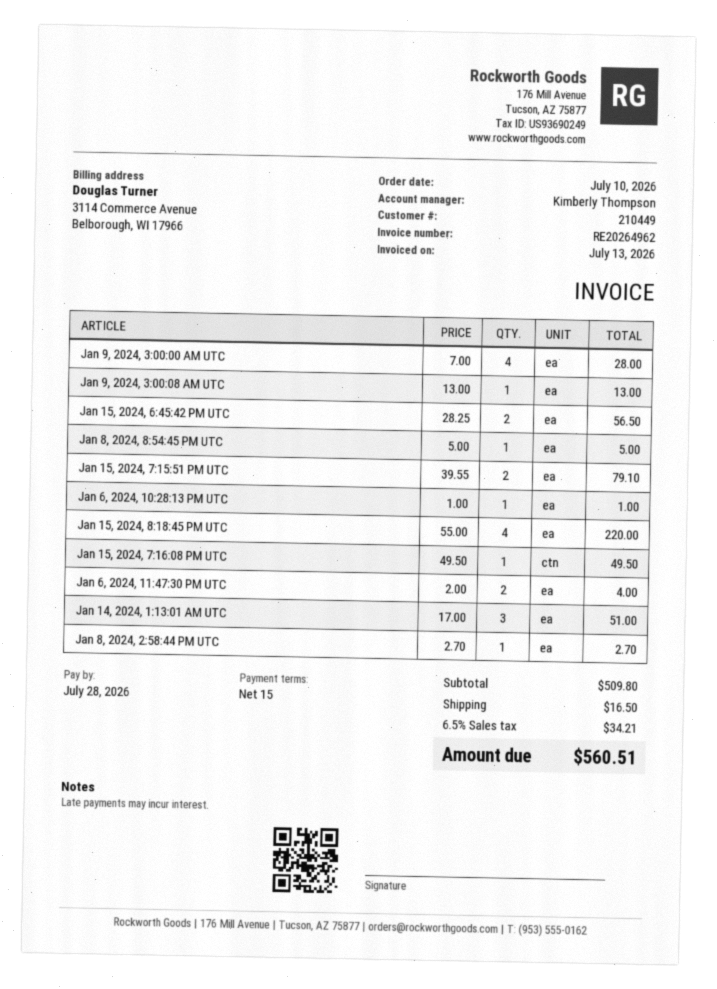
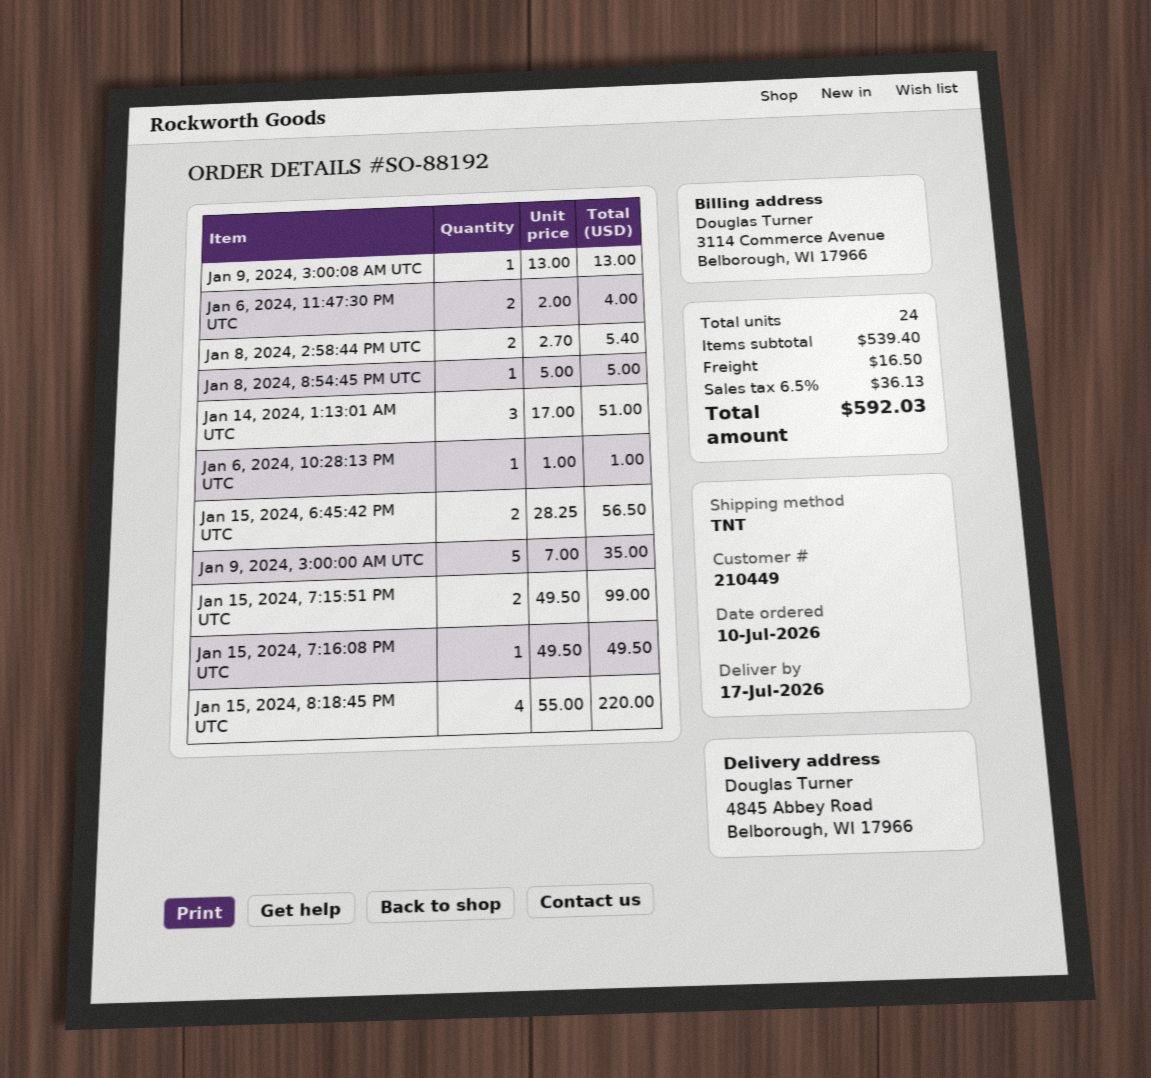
Jan 9, 2024, 3:00:00 AM UTC: 4 x 7.00 = 28.00 -> 5 x 7.00 = 35.00
Jan 15, 2024, 7:15:51 PM UTC: 2 x 39.55 = 79.10 -> 2 x 49.50 = 99.00
Jan 8, 2024, 2:58:44 PM UTC: 1 x 2.70 = 2.70 -> 2 x 2.70 = 5.40
subtotal: 509.80 -> 539.40
tax: 6.5% = 34.21 -> 6.5% = 36.13
total: 560.51 -> 592.03

